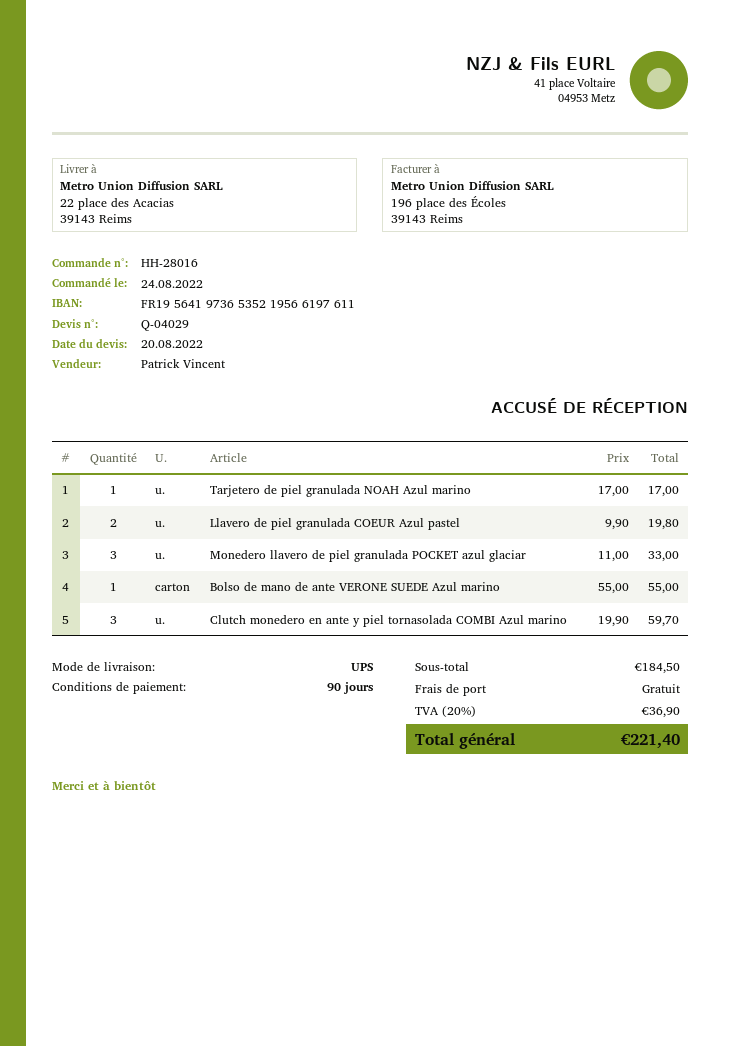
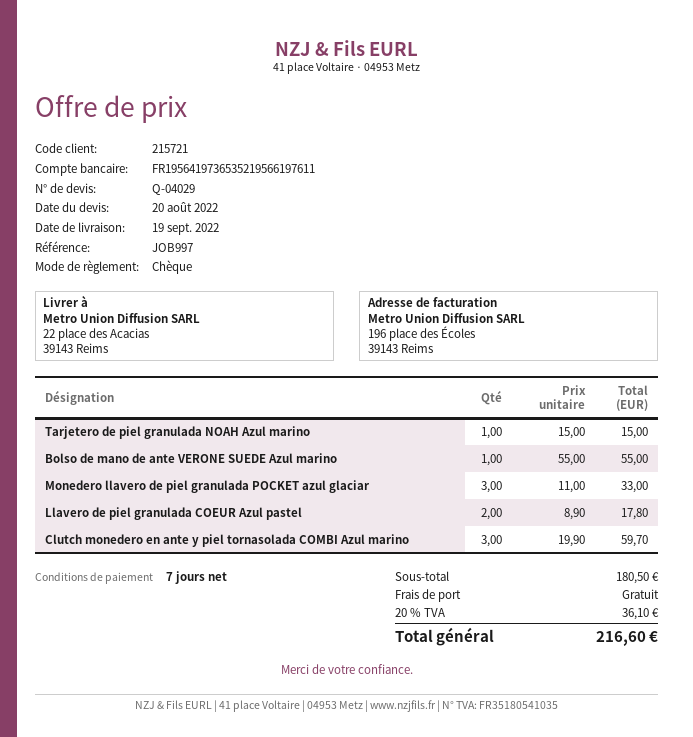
payment terms: 90 days -> 7 days
Tarjetero de piel granulada NOAH Azul marino: 1 x 17.00 = 17.00 -> 1 x 15.00 = 15.00
Llavero de piel granulada COEUR Azul pastel: 2 x 9.90 = 19.80 -> 2 x 8.90 = 17.80
subtotal: 184.50 -> 180.50
tax: 20% = 36.90 -> 20% = 36.10
total: 221.40 -> 216.60

